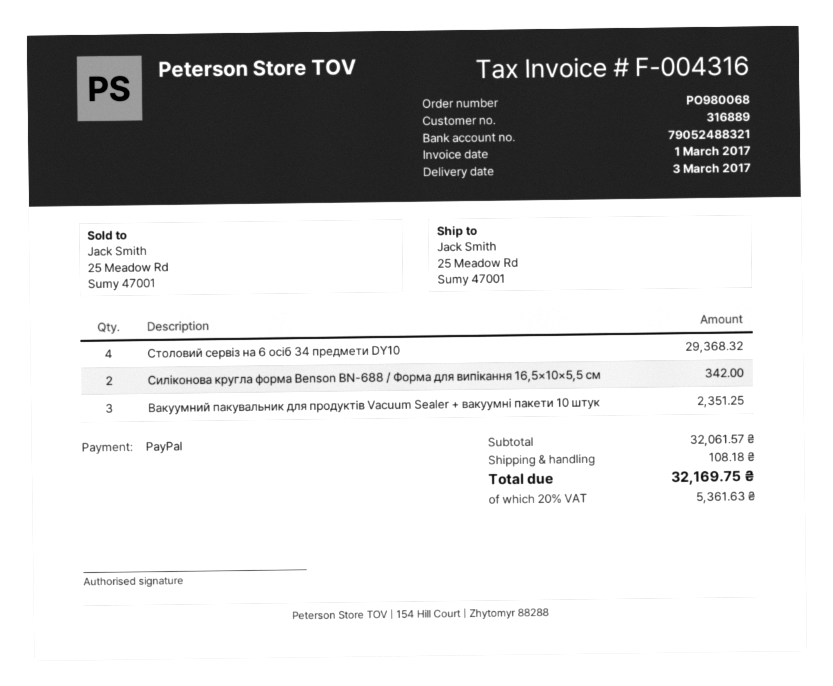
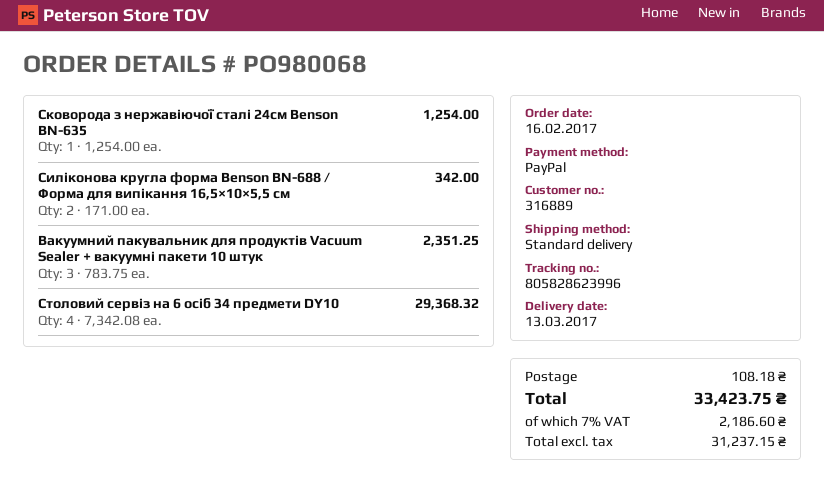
delivery date: 2017-03-03 -> 2017-03-13
Сковорода з нержавіючої сталі 24см Benson BN-635: none -> 1 for 1254.00
tax: 20% = 5361.63 -> 7% = 2186.60
total: 32169.75 -> 33423.75

